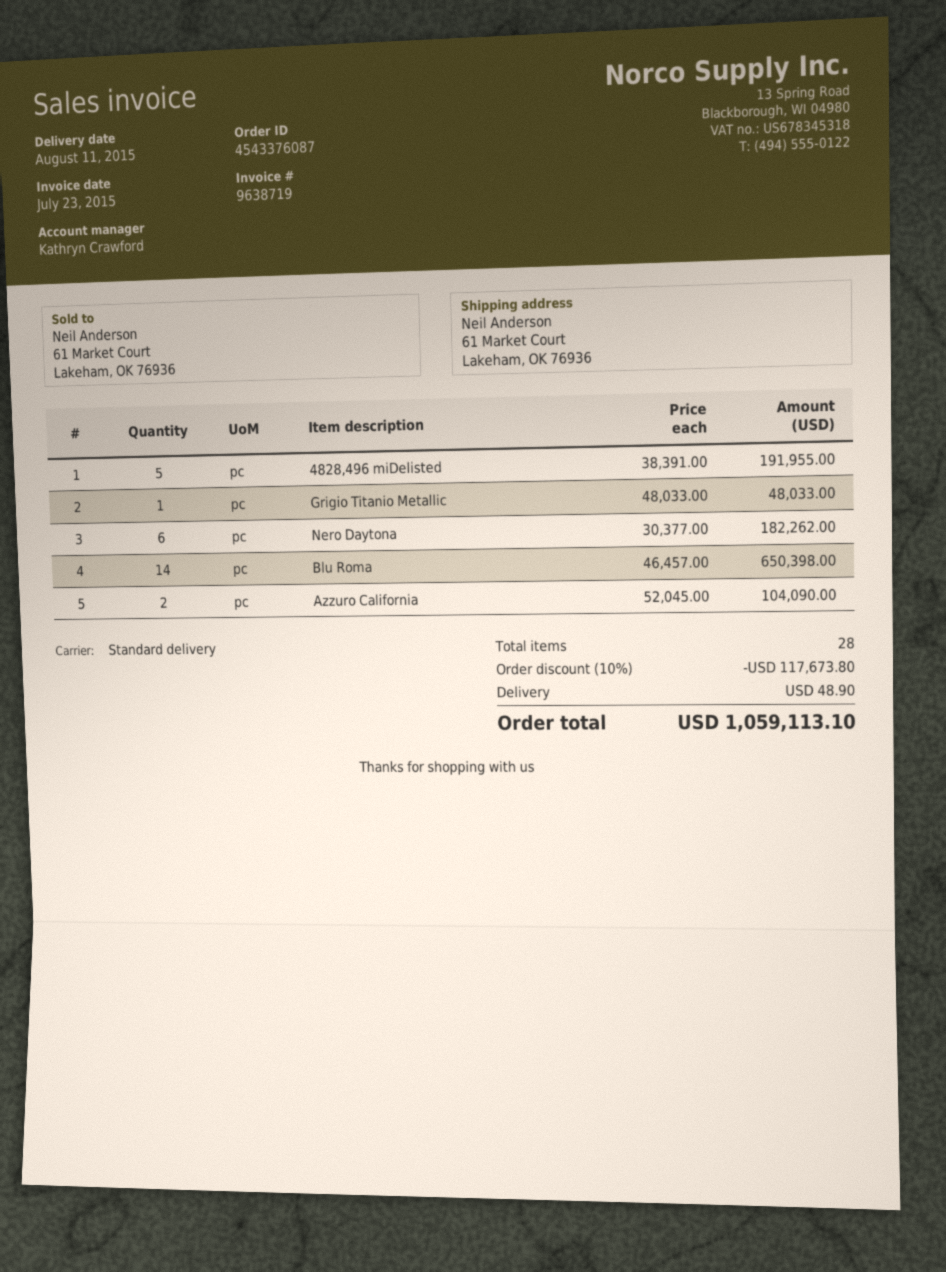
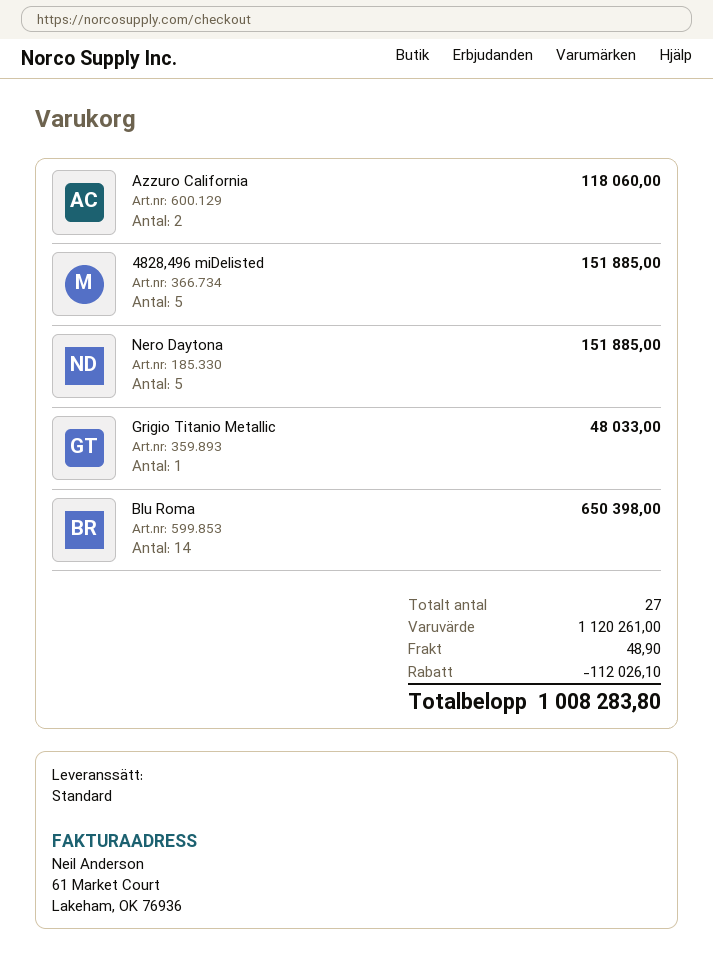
4828,496 miDelisted: 5 for 191955.00 -> 5 for 151885.00
Nero Daytona: 6 for 182262.00 -> 5 for 151885.00
Azzuro California: 2 for 104090.00 -> 2 for 118060.00
total quantity: 28 -> 27
discount: 117673.80 -> 112026.10
total: 1059113.10 -> 1008283.80

